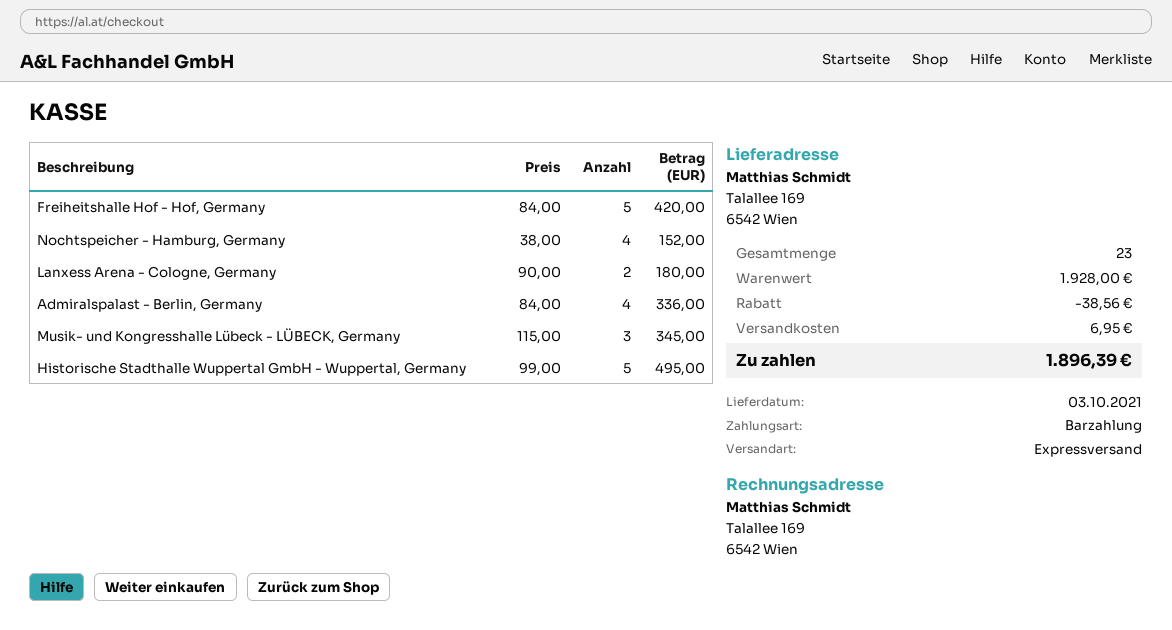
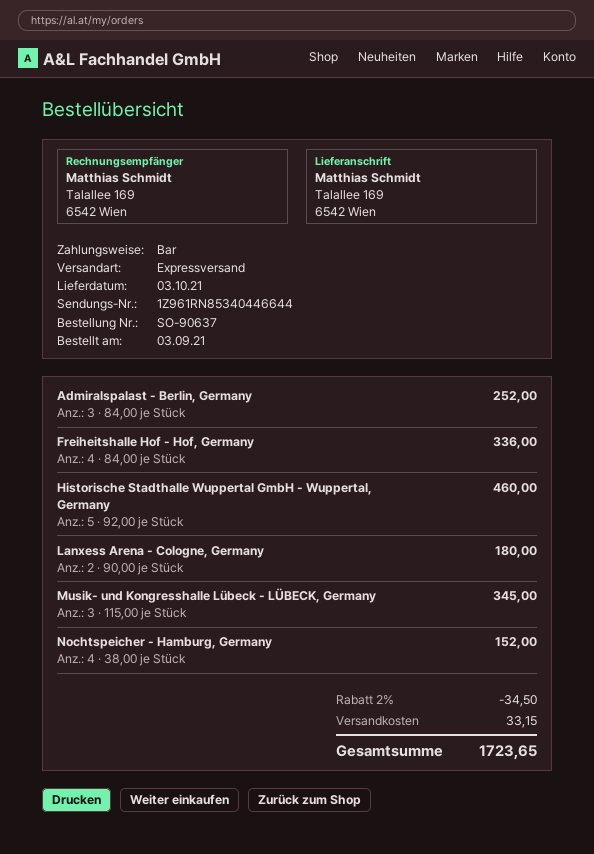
Freiheitshalle Hof - Hof, Germany: 5 x 84.00 = 420.00 -> 4 x 84.00 = 336.00
Admiralspalast - Berlin, Germany: 4 x 84.00 = 336.00 -> 3 x 84.00 = 252.00
Historische Stadthalle Wuppertal GmbH - Wuppertal, Germany: 5 x 99.00 = 495.00 -> 5 x 92.00 = 460.00
discount: 38.56 -> 34.50
shipping: 6.95 -> 33.15
total: 1896.39 -> 1723.65

